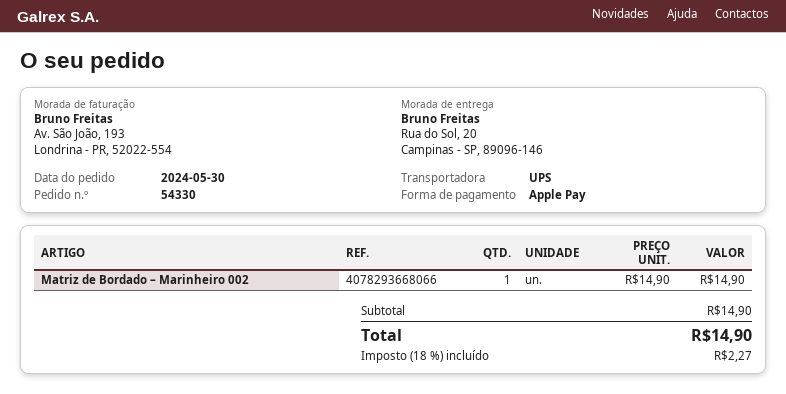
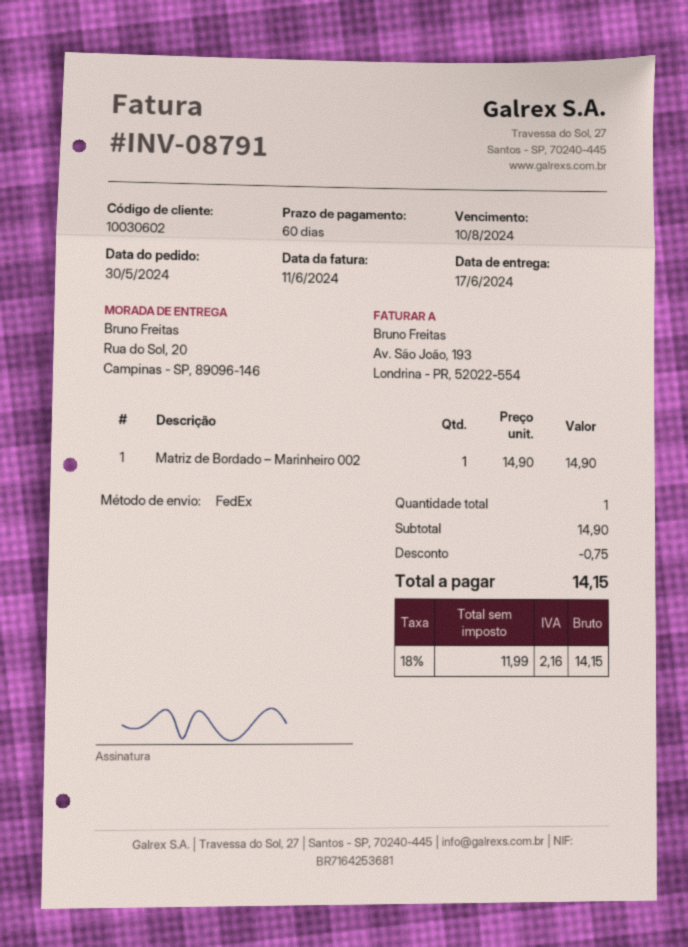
shipping method: UPS -> FedEx
discount: none -> 0.75
tax: 18% = 2.27 -> 18% = 2.16
total: 14.90 -> 14.15

